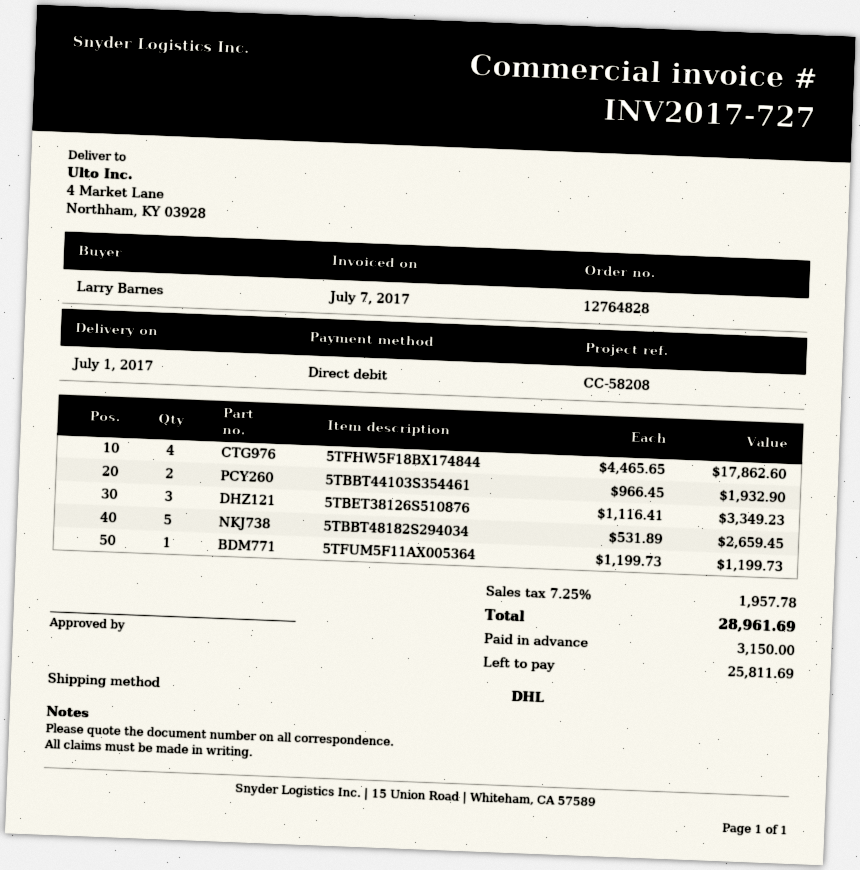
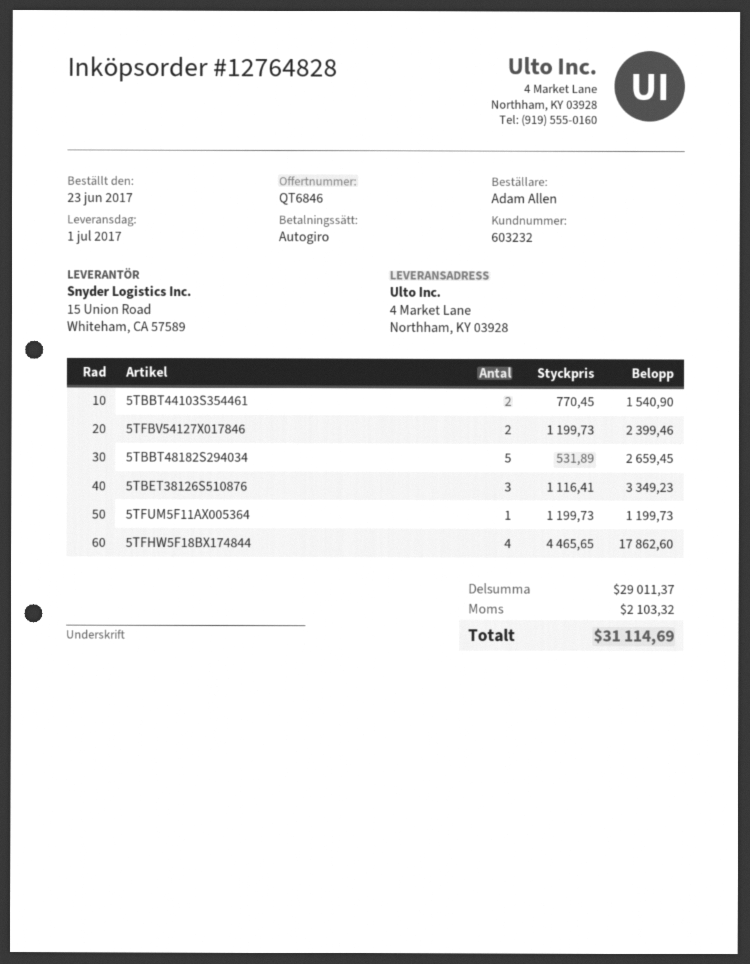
ordered by: Larry Barnes -> Adam Allen
5TBBT44103S354461: 2 x 966.45 = 1932.90 -> 2 x 770.45 = 1540.90
5TFBV54127X017846: none -> 2 x 1199.73 = 2399.46
tax: 1957.78 -> 2103.32
total: 28961.69 -> 31114.69

